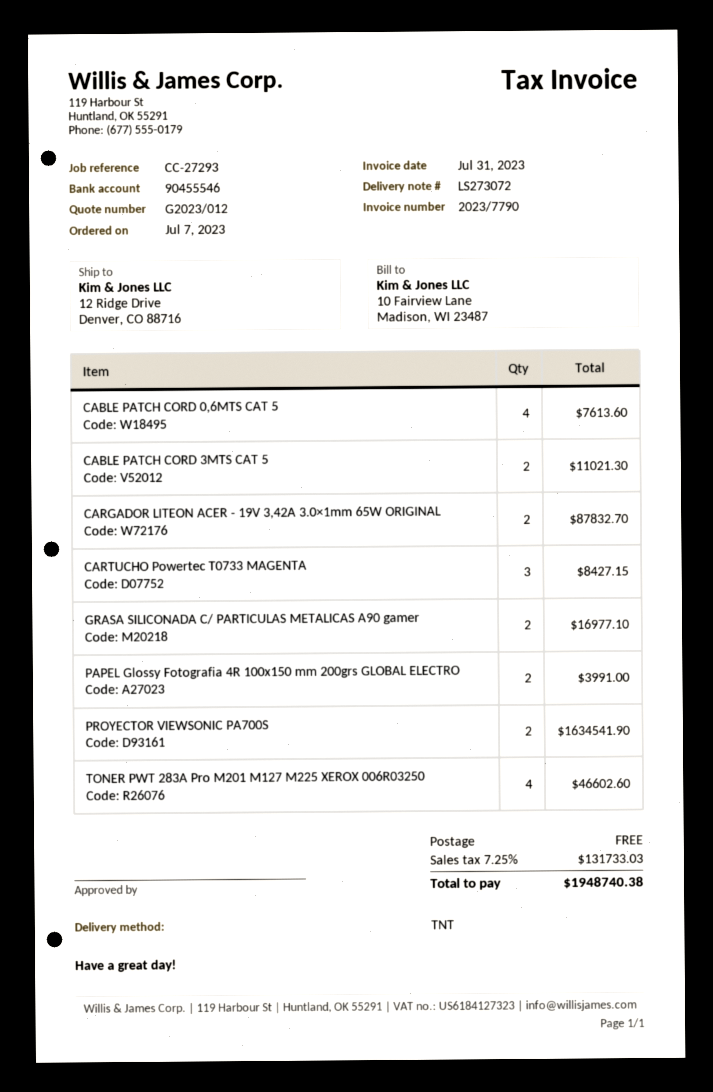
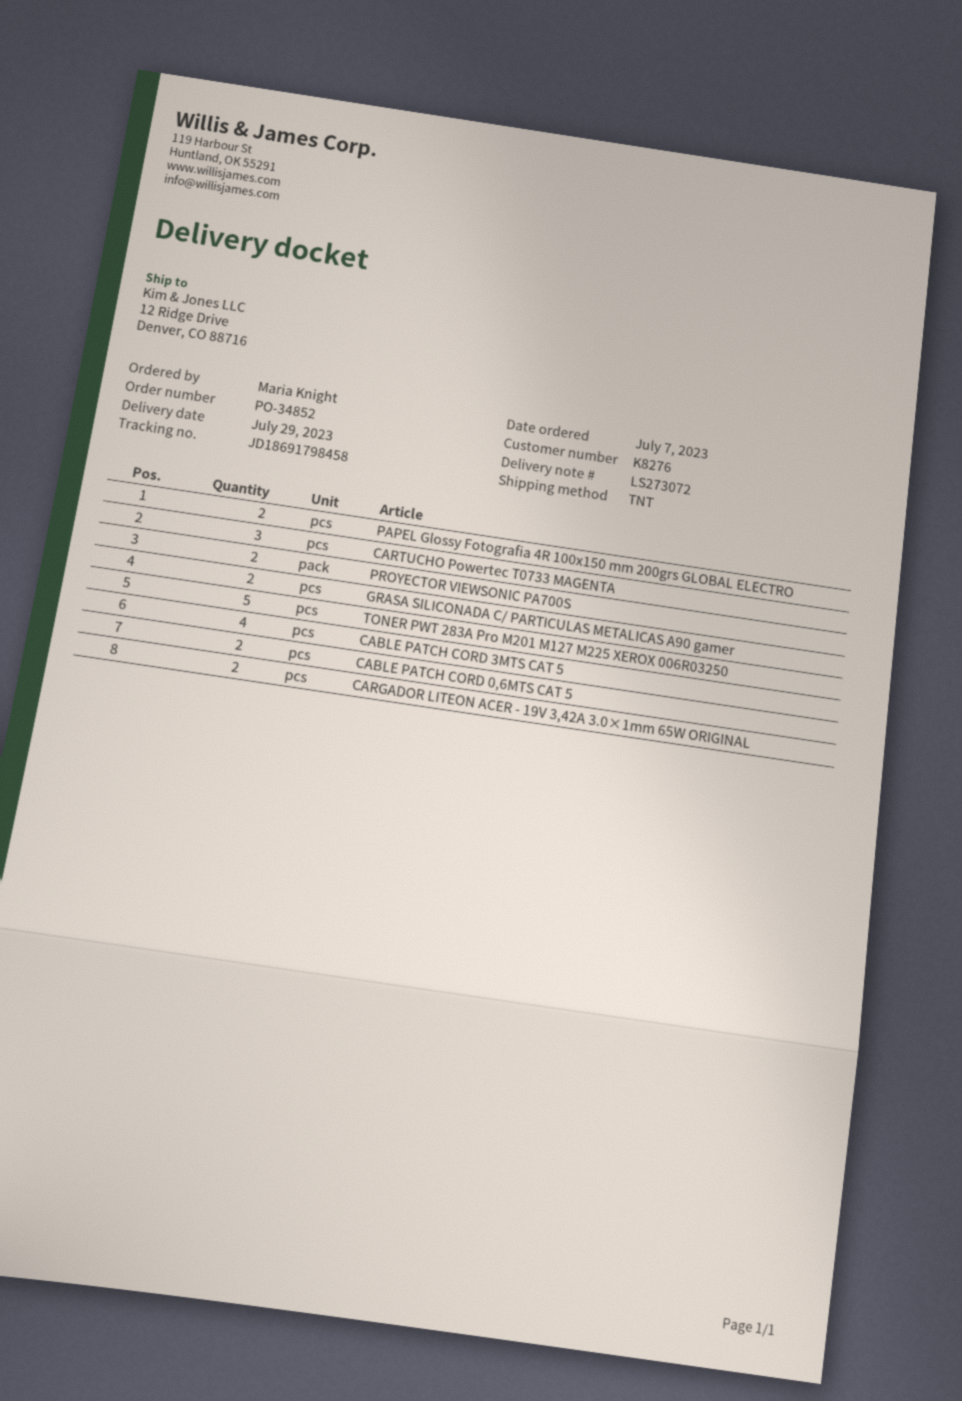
CABLE PATCH CORD 0,6MTS CAT 5: 4 -> 2
CABLE PATCH CORD 3MTS CAT 5: 2 -> 4
TONER PWT 283A Pro M201 M127 M225 XEROX 006R03250: 4 -> 5

